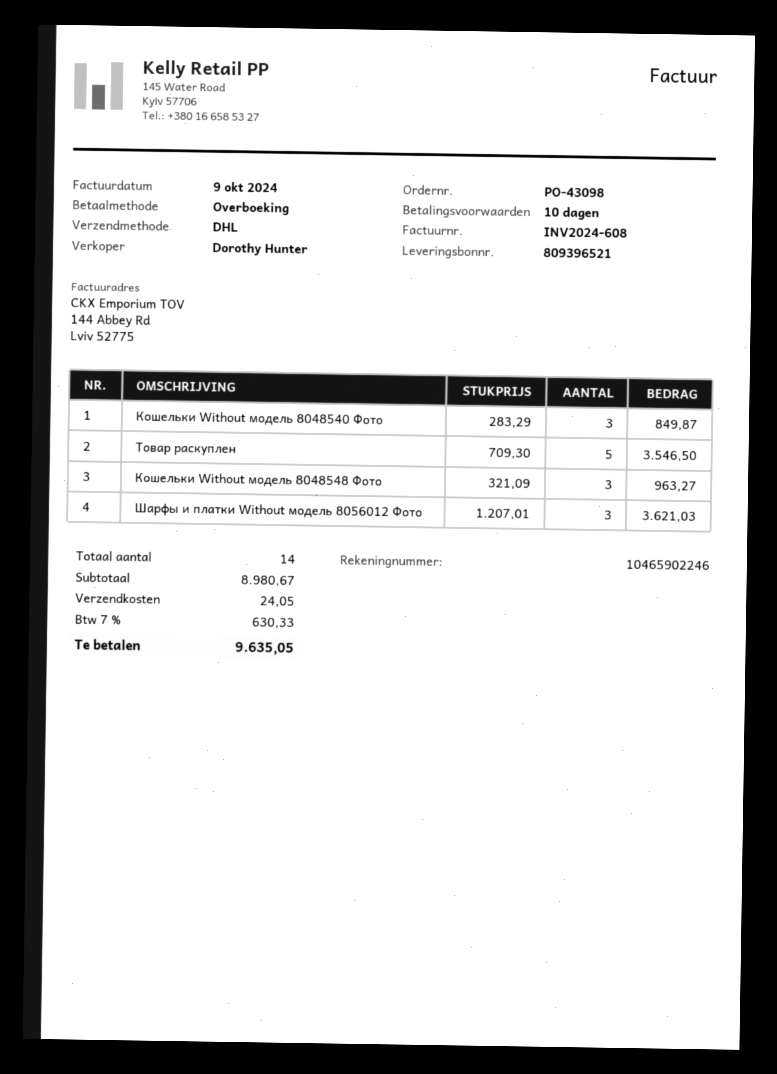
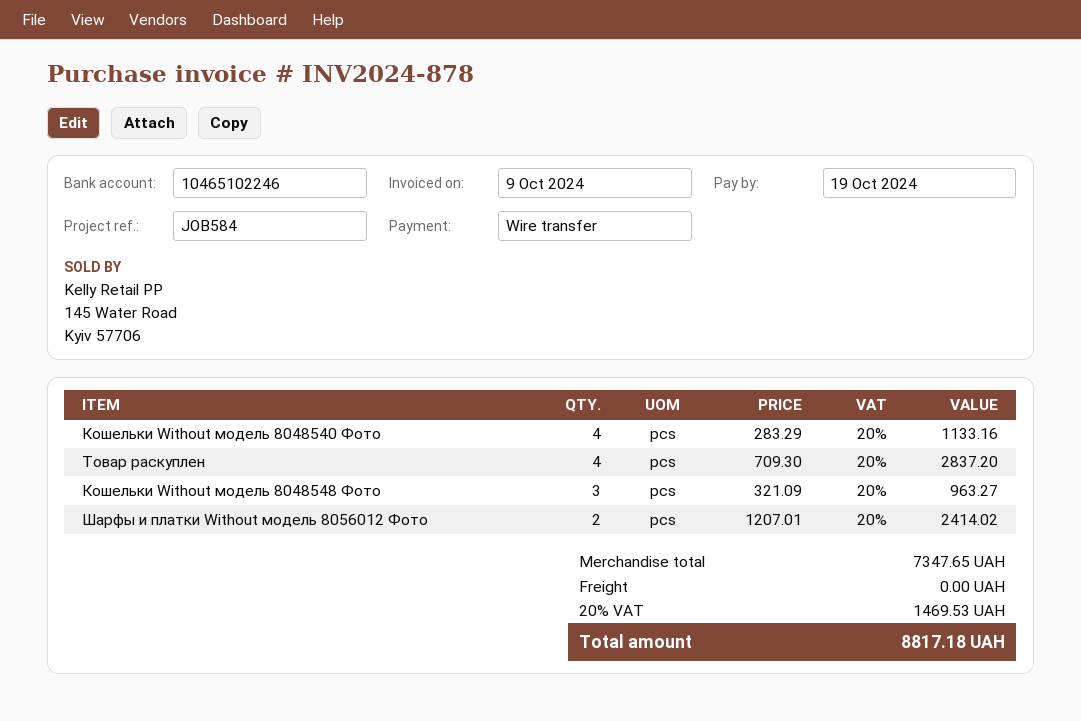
invoice number: INV2024-608 -> INV2024-878
bank account: 10465902246 -> 10465102246
Кошельки Without модель 8048540 Фото: 3 x 283.29 = 849.87 -> 4 x 283.29 = 1133.16
Товар раскуплен: 5 x 709.30 = 3546.50 -> 4 x 709.30 = 2837.20
Шарфы и платки Without модель 8056012 Фото: 3 x 1207.01 = 3621.03 -> 2 x 1207.01 = 2414.02
subtotal: 8980.67 -> 7347.65
shipping: 24.05 -> 0.00
tax: 7% = 630.33 -> 20% = 1469.53
total: 9635.05 -> 8817.18

